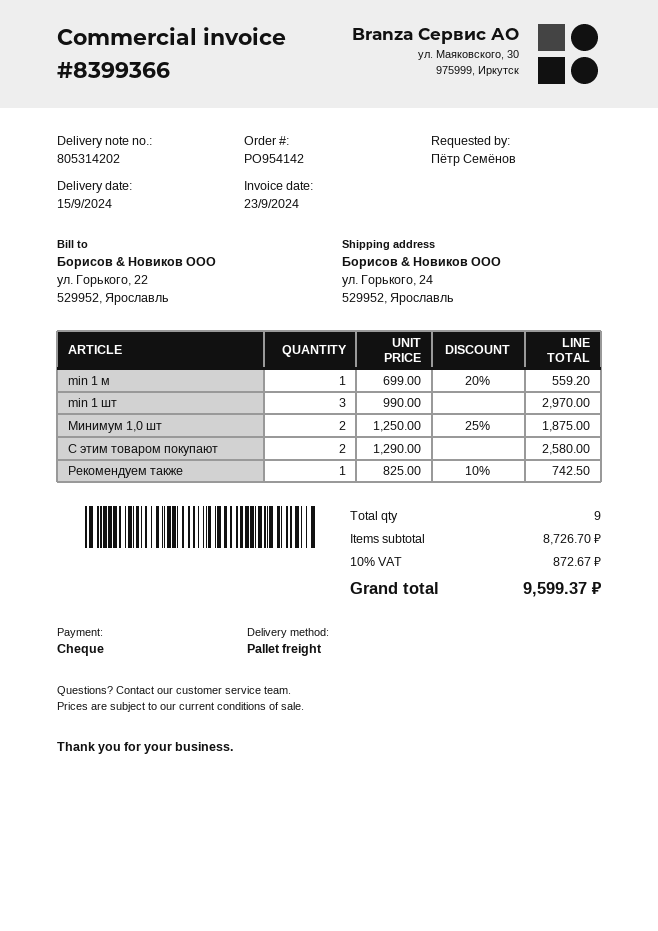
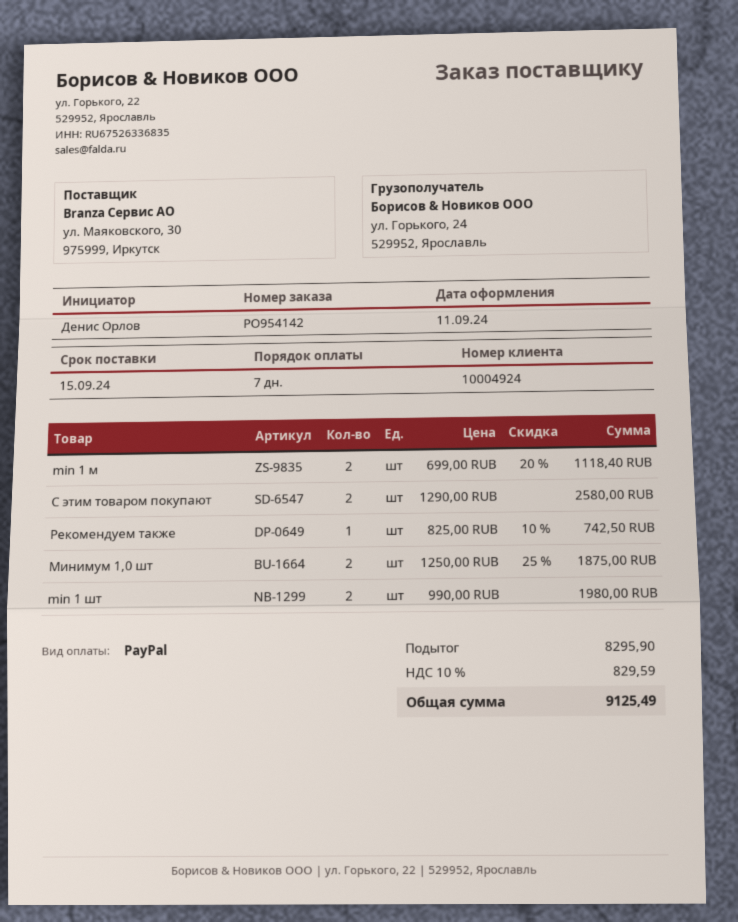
ordered by: Пётр Семёнов -> Денис Орлов
payment method: cheque -> PayPal
min 1 м: 1 x 699.00 - 20% = 559.20 -> 2 x 699.00 - 20% = 1118.40
min 1 шт: 3 x 990.00 = 2970.00 -> 2 x 990.00 = 1980.00
subtotal: 8726.70 -> 8295.90
tax: 10% = 872.67 -> 10% = 829.59
total: 9599.37 -> 9125.49

